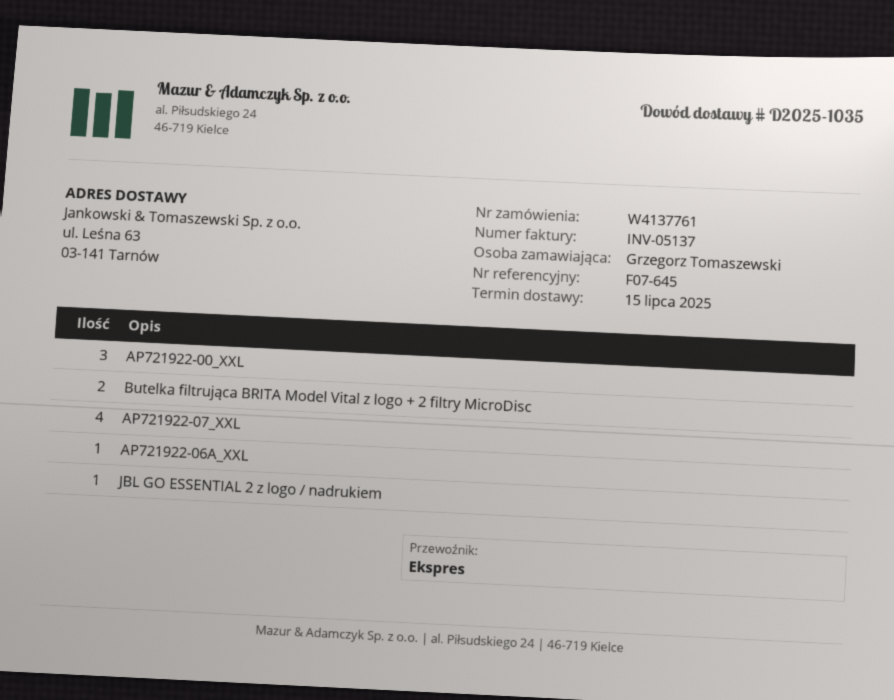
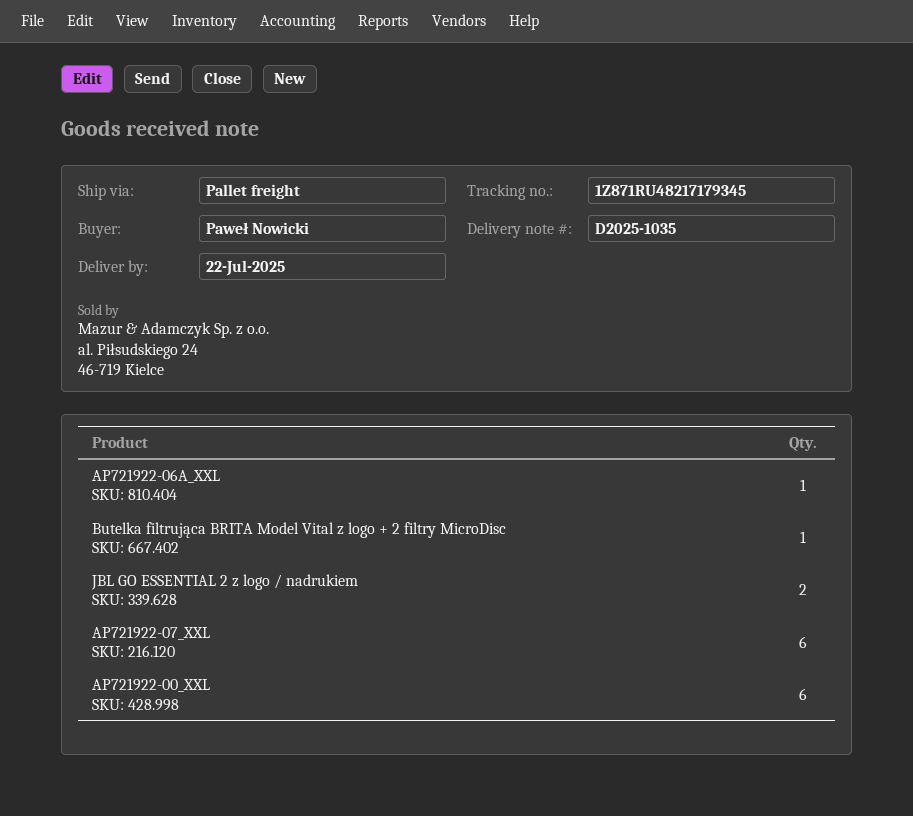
delivery date: 2025-07-15 -> 2025-07-22
ordered by: Grzegorz Tomaszewski -> Paweł Nowicki
shipping method: express -> pallet freight
AP721922-00_XXL: 3 -> 6
Butelka filtrująca BRITA Model Vital z logo + 2 filtry MicroDisc: 2 -> 1
AP721922-07_XXL: 4 -> 6
JBL GO ESSENTIAL 2 z logo / nadrukiem: 1 -> 2

